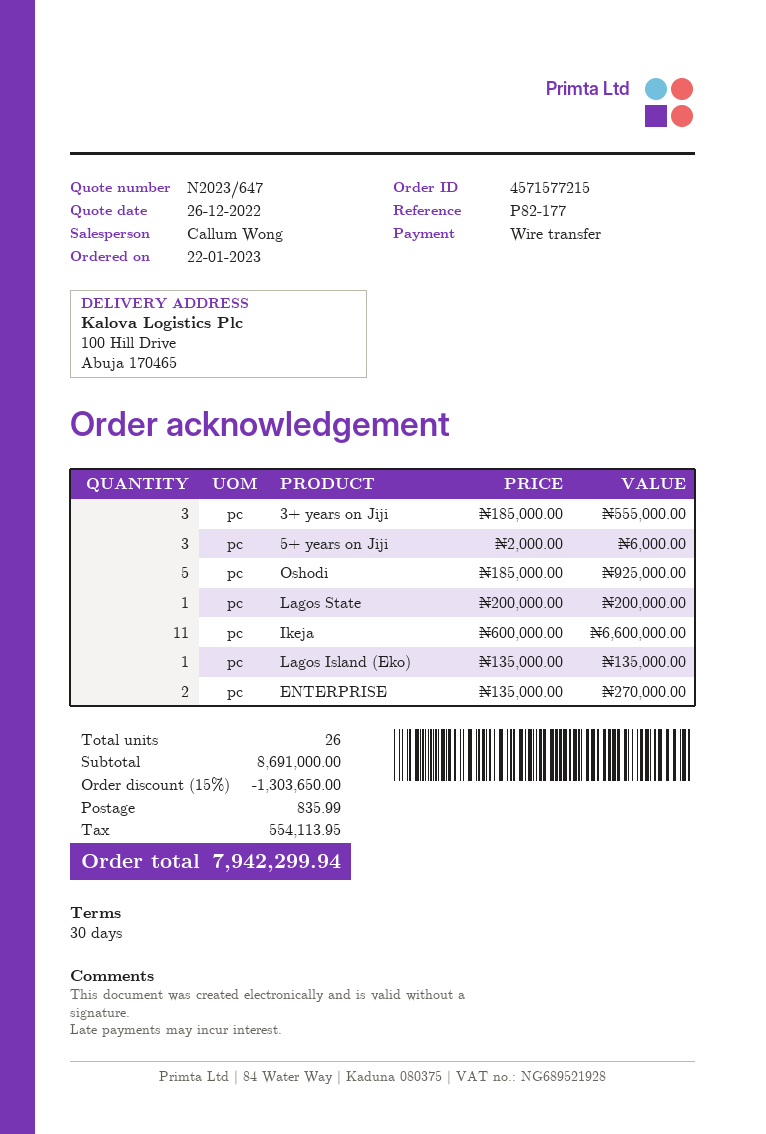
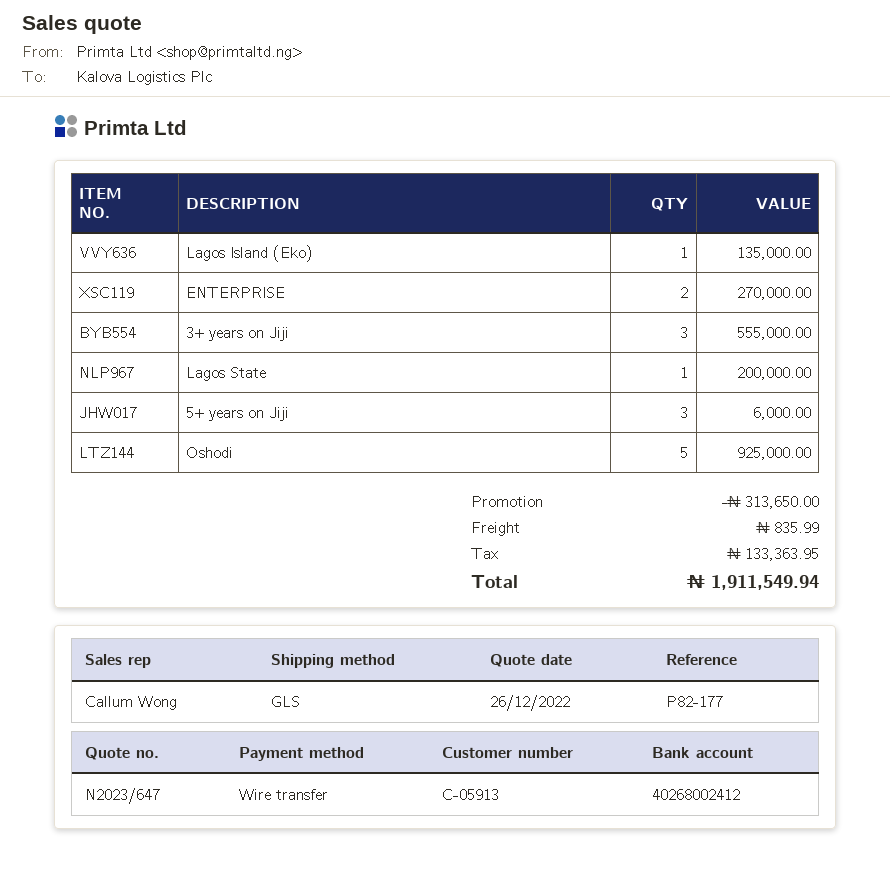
Ikeja: 11 for 6600000.00 -> none
discount: 1303650.00 -> 313650.00
tax: 554113.95 -> 133363.95
total: 7942299.94 -> 1911549.94

